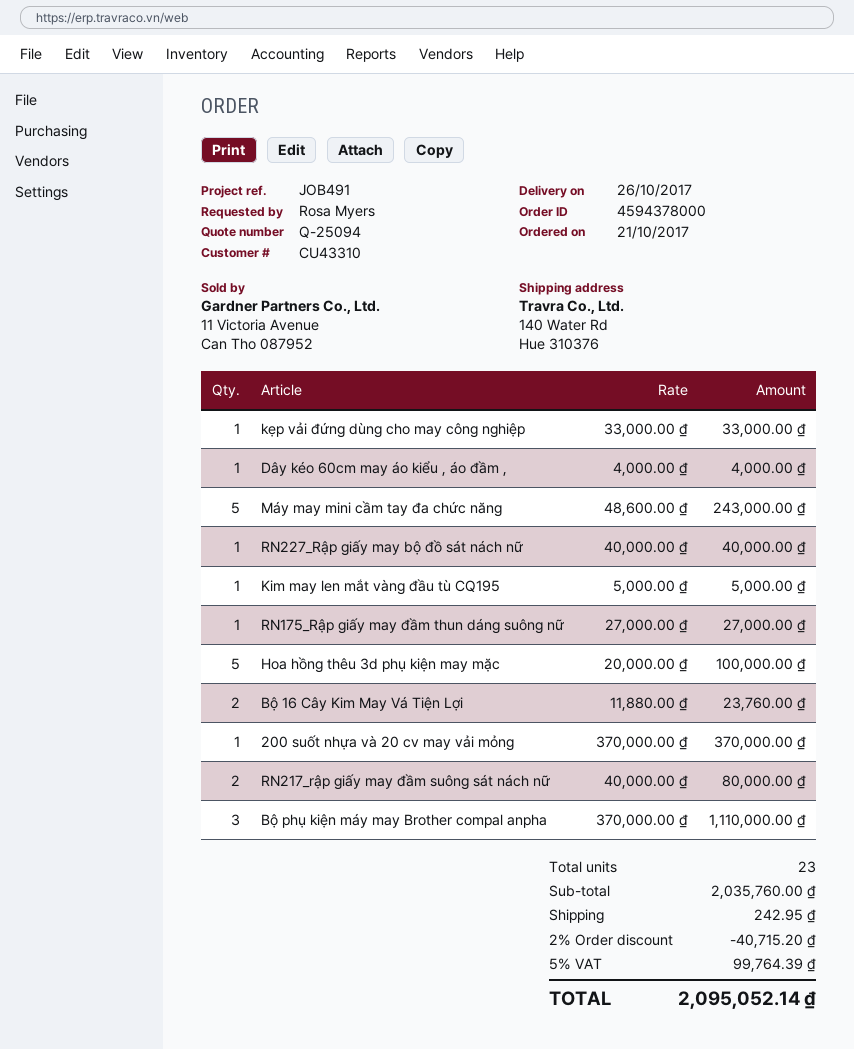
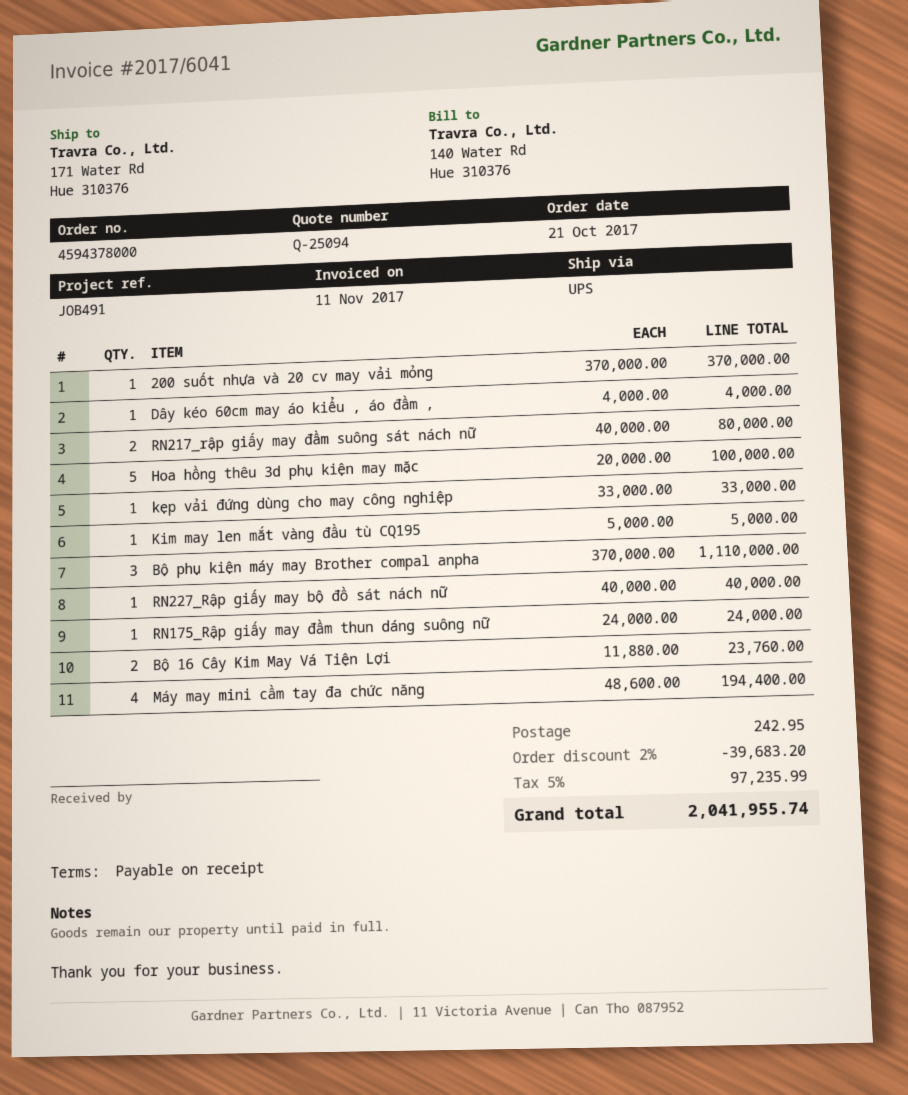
ship to: 140 Water Rd, Hue 310376 -> 171 Water Rd, Hue 310376
Máy may mini cầm tay đa chức năng: 5 x 48600.00 = 243000.00 -> 4 x 48600.00 = 194400.00
RN175_Rập giấy may đầm thun dáng suông nữ: 1 x 27000.00 = 27000.00 -> 1 x 24000.00 = 24000.00
discount: 2% = 40715.20 -> 2% = 39683.20
tax: 5% = 99764.39 -> 5% = 97235.99
total: 2095052.14 -> 2041955.74

